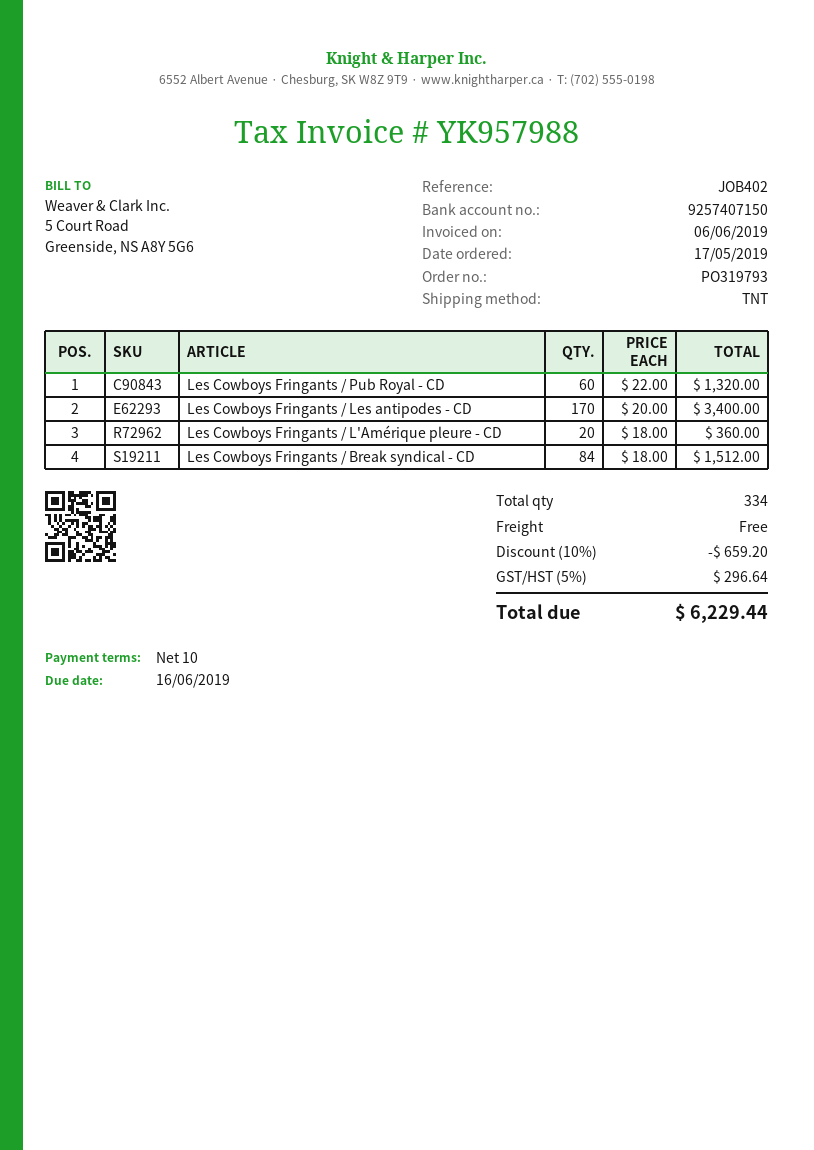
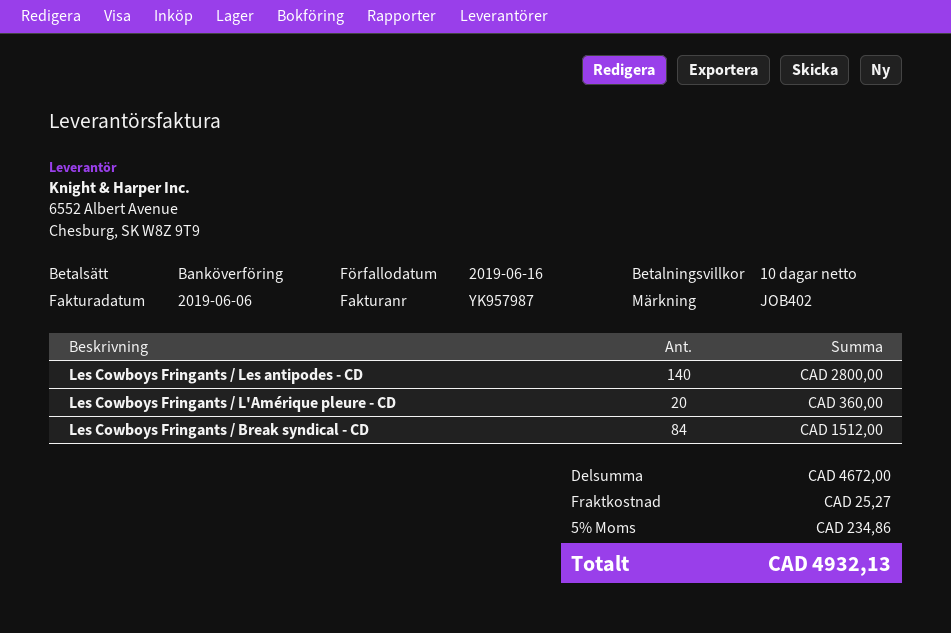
invoice number: YK957988 -> YK957987
Les Cowboys Fringants / Pub Royal - CD: 60 for 1320.00 -> none
Les Cowboys Fringants / Les antipodes - CD: 170 for 3400.00 -> 140 for 2800.00
discount: 10% = 659.20 -> none
shipping: 0.00 -> 25.27
tax: 5% = 296.64 -> 5% = 234.86
total: 6229.44 -> 4932.13

